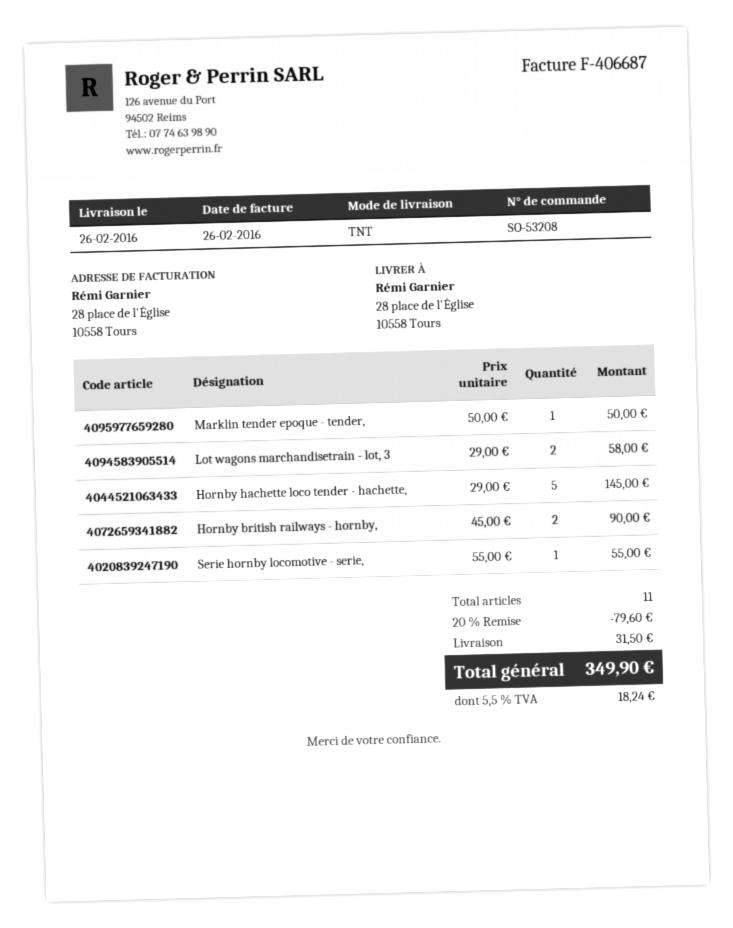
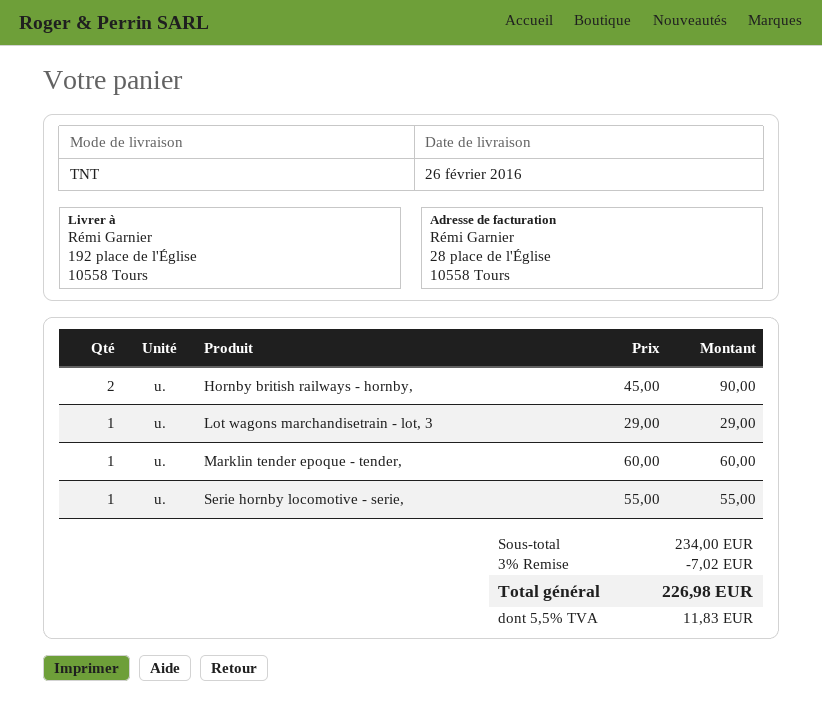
ship to: 28 place de l'Église, 10558 Tours -> 192 place de l'Église, 10558 Tours
Marklin tender epoque - tender,: 1 x 50.00 = 50.00 -> 1 x 60.00 = 60.00
Lot wagons marchandisetrain - lot, 3: 2 x 29.00 = 58.00 -> 1 x 29.00 = 29.00
Hornby hachette loco tender - hachette,: 5 x 29.00 = 145.00 -> none
discount: 20% = 79.60 -> 3% = 7.02
shipping: 31.50 -> none
tax: 5.5% = 18.24 -> 5.5% = 11.83
total: 349.90 -> 226.98

